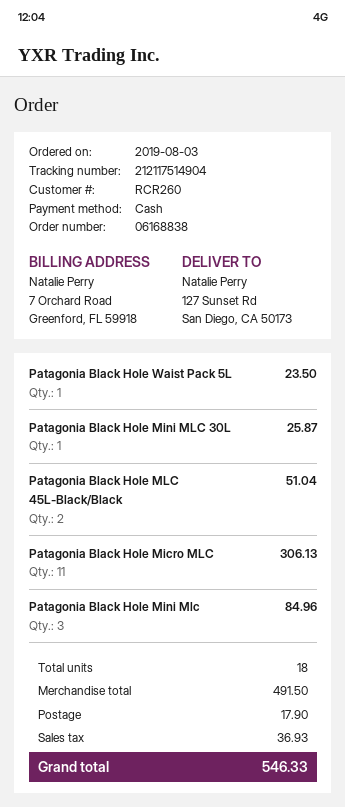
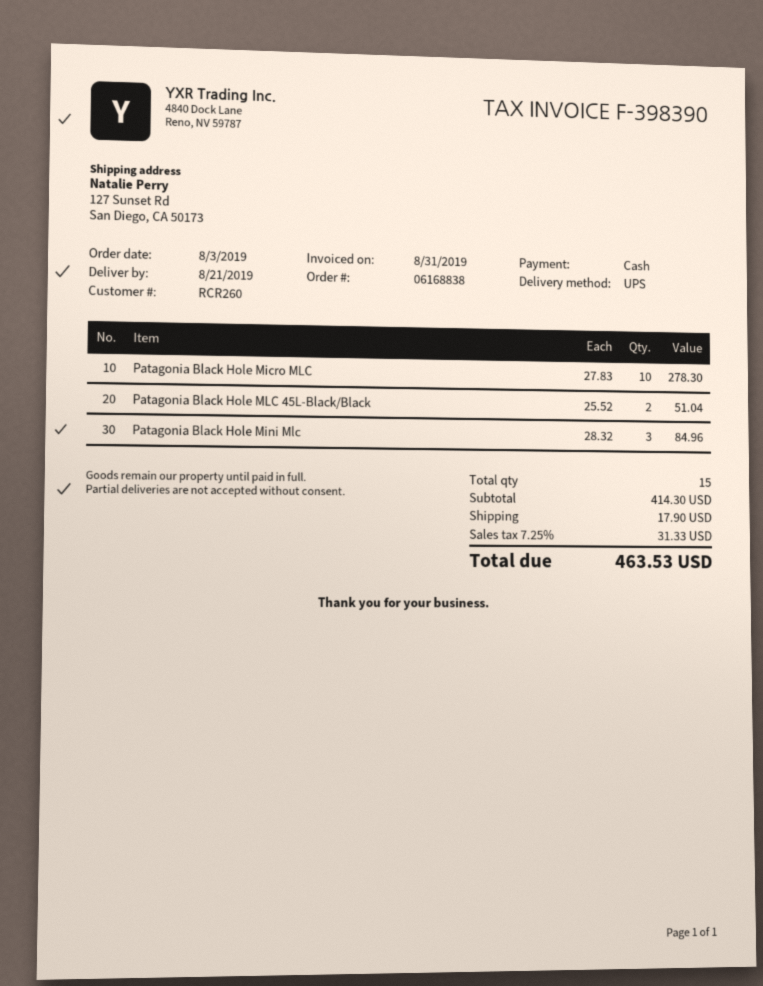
Patagonia Black Hole Waist Pack 5L: 1 for 23.50 -> none
Patagonia Black Hole Mini MLC 30L: 1 for 25.87 -> none
Patagonia Black Hole Micro MLC: 11 for 306.13 -> 10 for 278.30
total quantity: 18 -> 15
subtotal: 491.50 -> 414.30
tax: 36.93 -> 31.33
total: 546.33 -> 463.53

